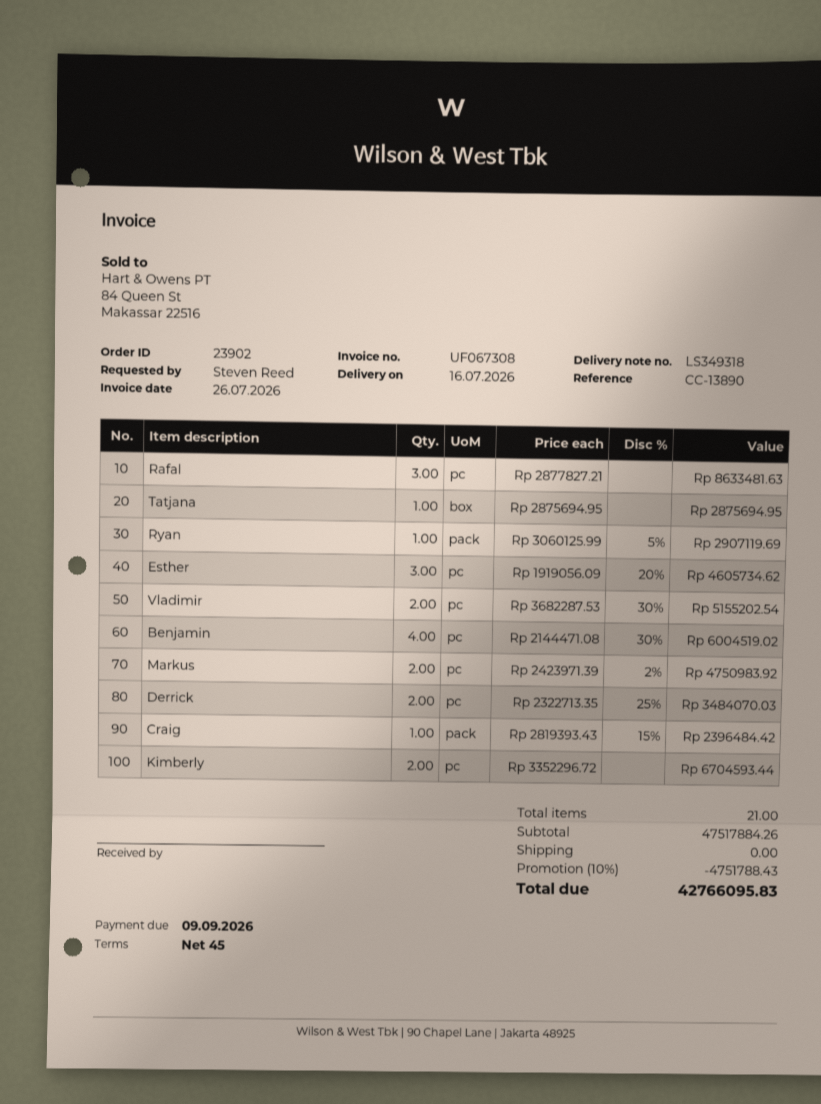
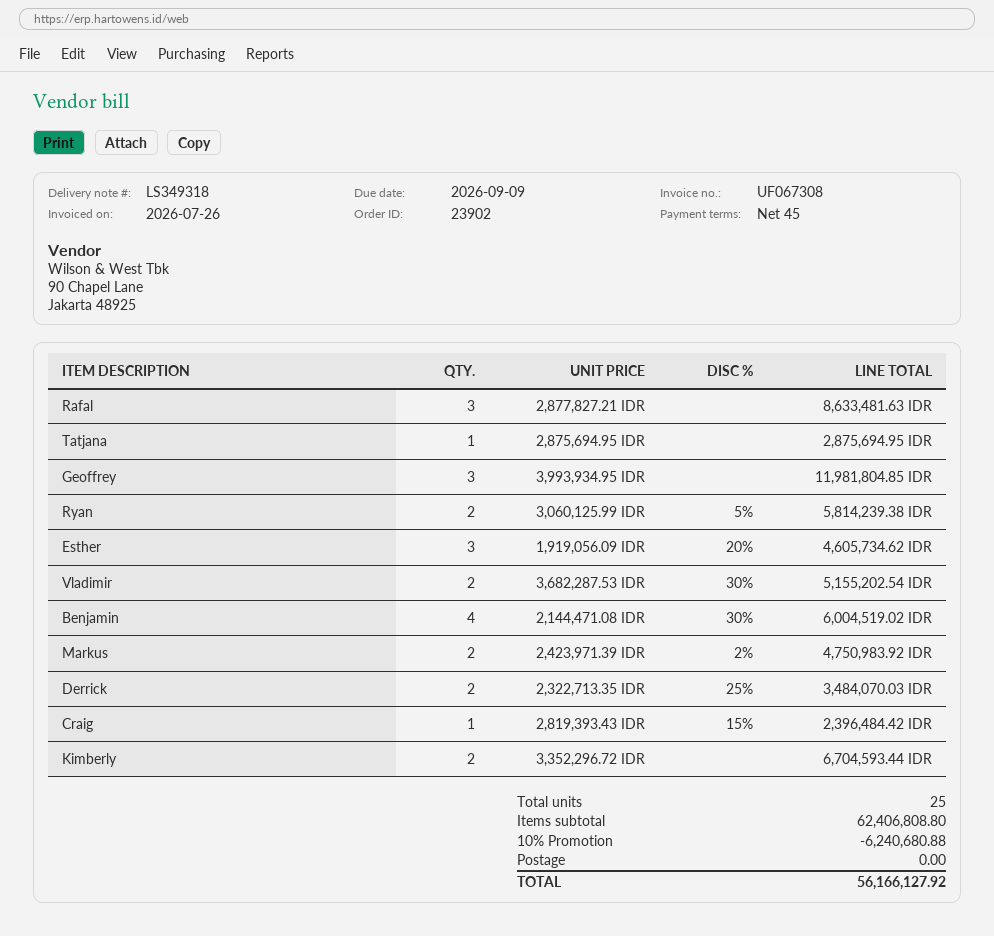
Ryan: 1 x 3060125.99 - 5% = 2907119.69 -> 2 x 3060125.99 - 5% = 5814239.38
Geoffrey: none -> 3 x 3993934.95 = 11981804.85
total quantity: 21 -> 25
subtotal: 47517884.26 -> 62406808.80
discount: 10% = 4751788.43 -> 10% = 6240680.88
total: 42766095.83 -> 56166127.92

